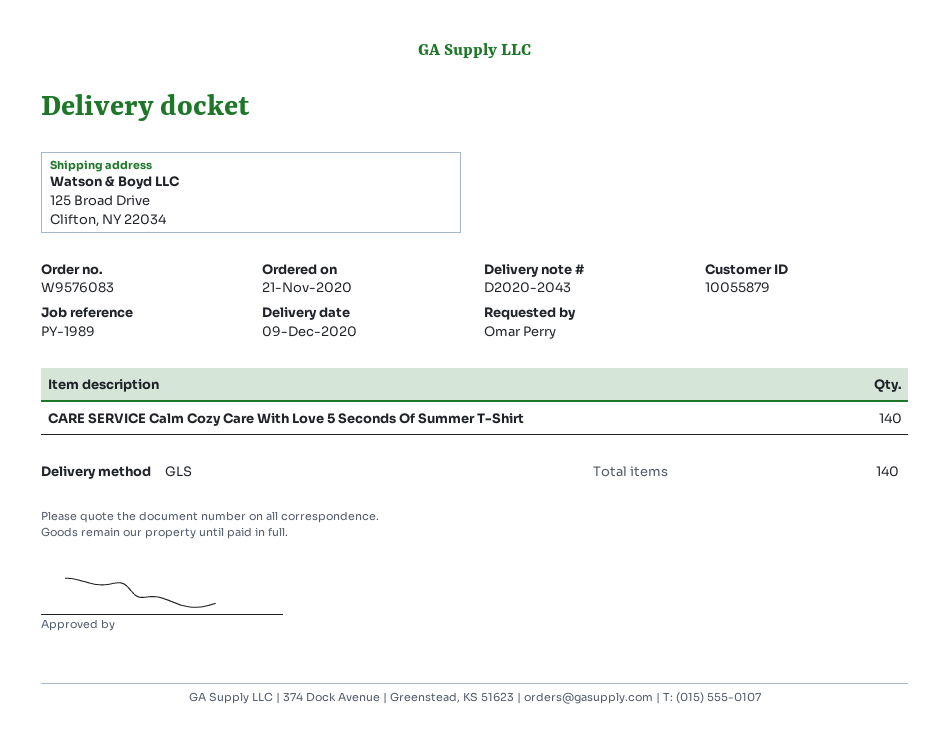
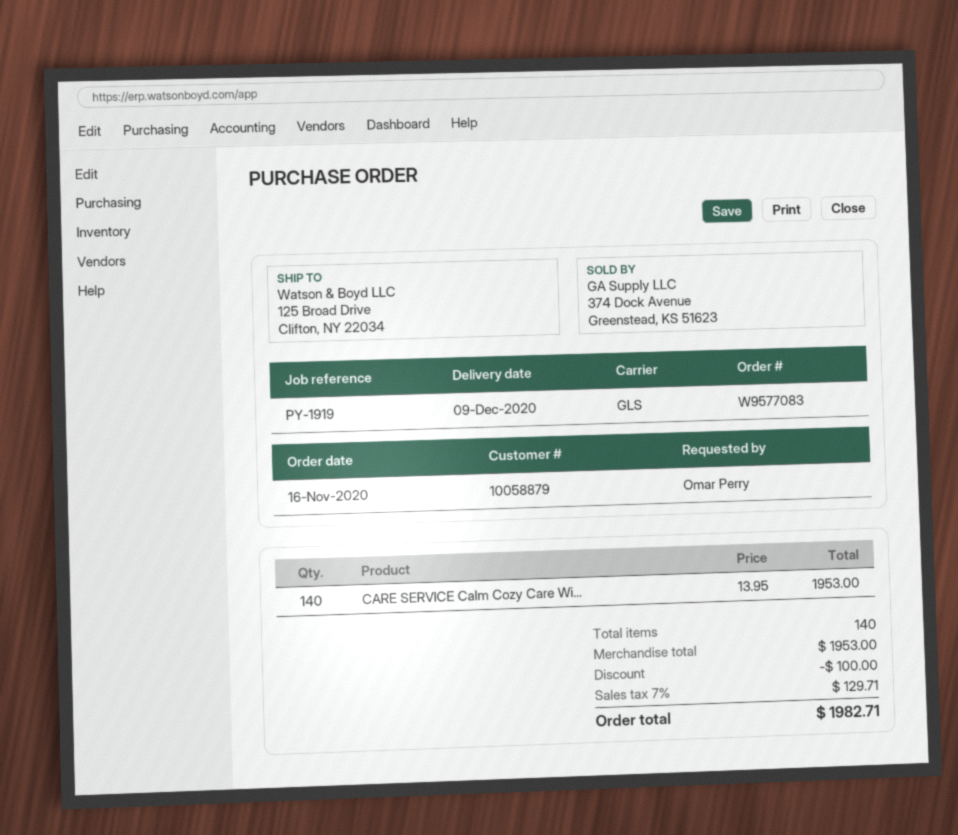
order number: W9576083 -> W9577083
order date: 2020-11-21 -> 2020-11-16
customer number: 10055879 -> 10058879
reference: PY-1989 -> PY-1919

